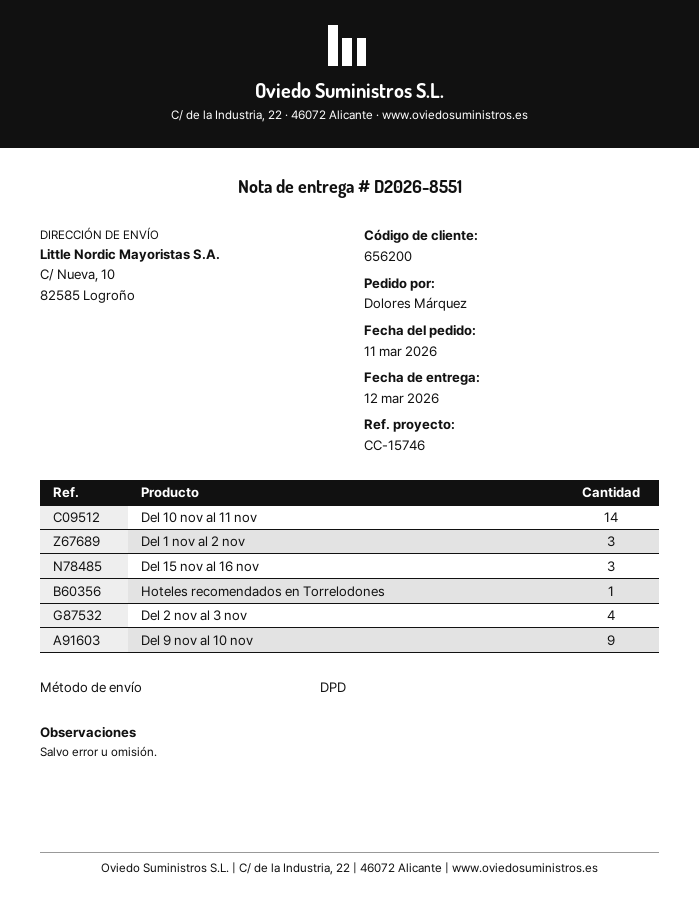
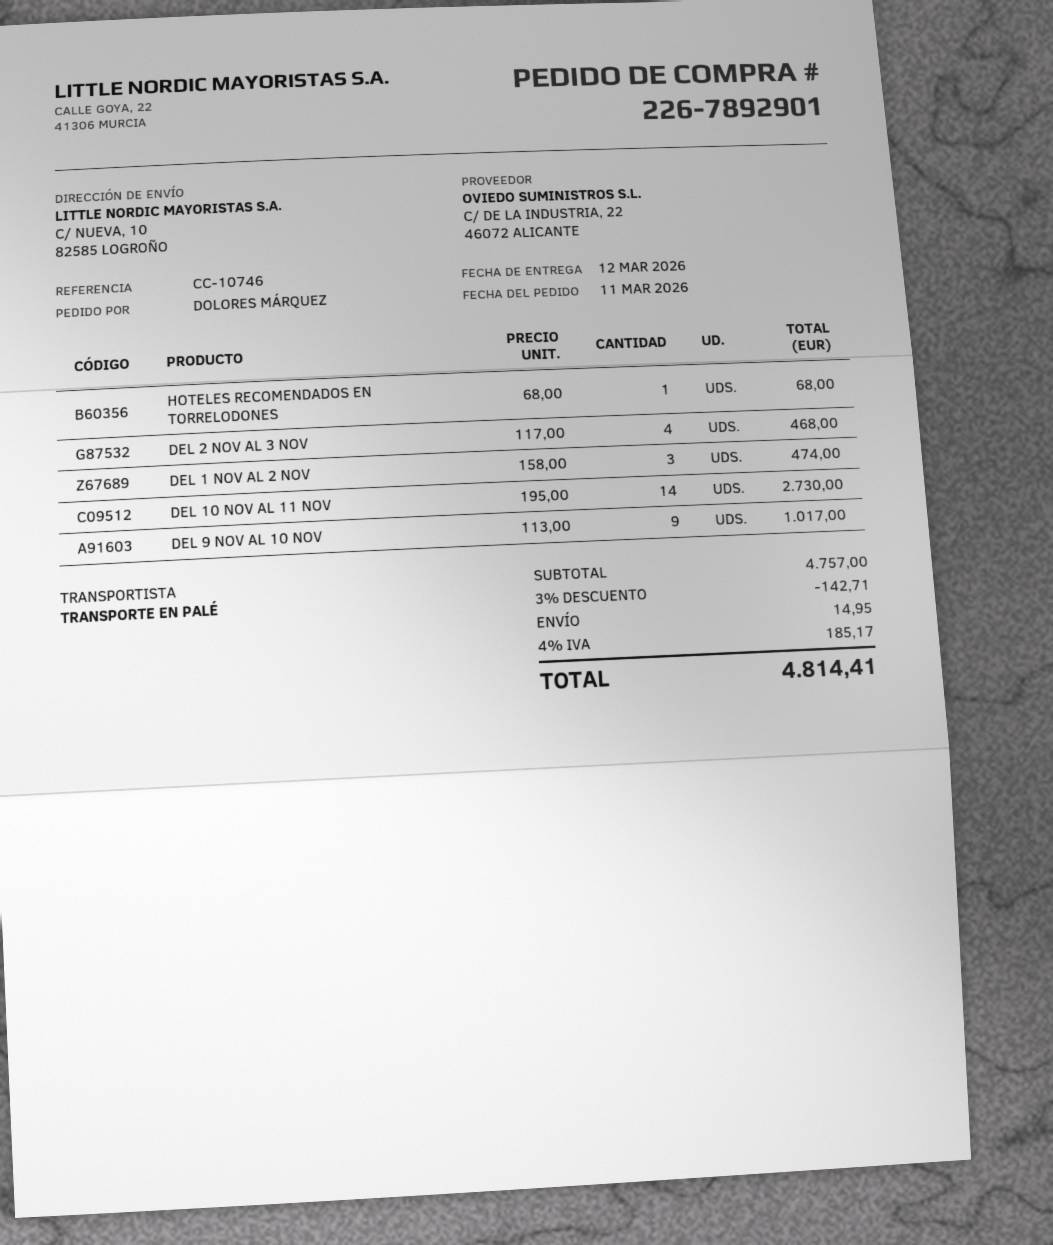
reference: CC-15746 -> CC-10746
shipping method: DPD -> pallet freight
Del 15 nov al 16 nov: 3 -> none

